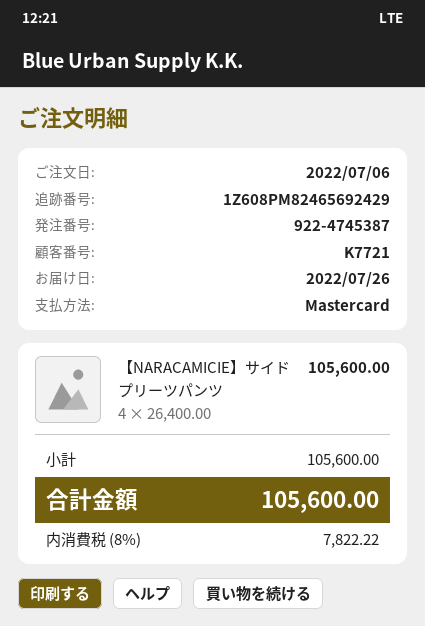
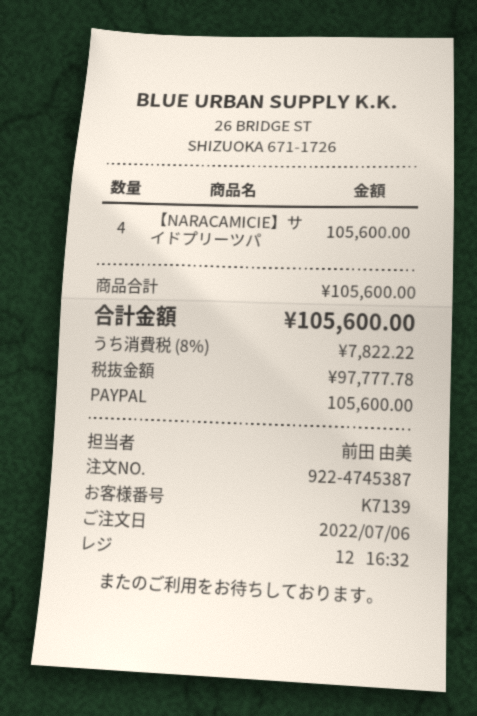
customer number: K7721 -> K7139
payment method: Mastercard -> PayPal

